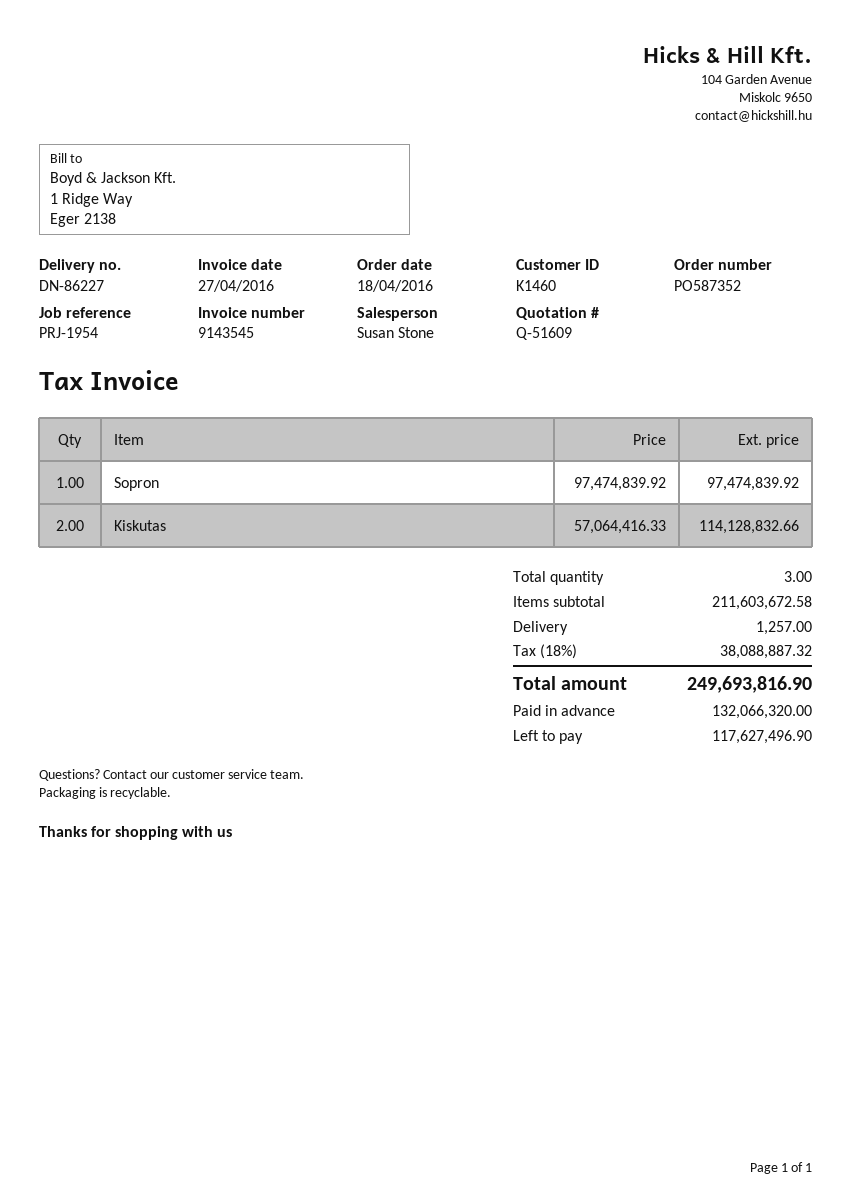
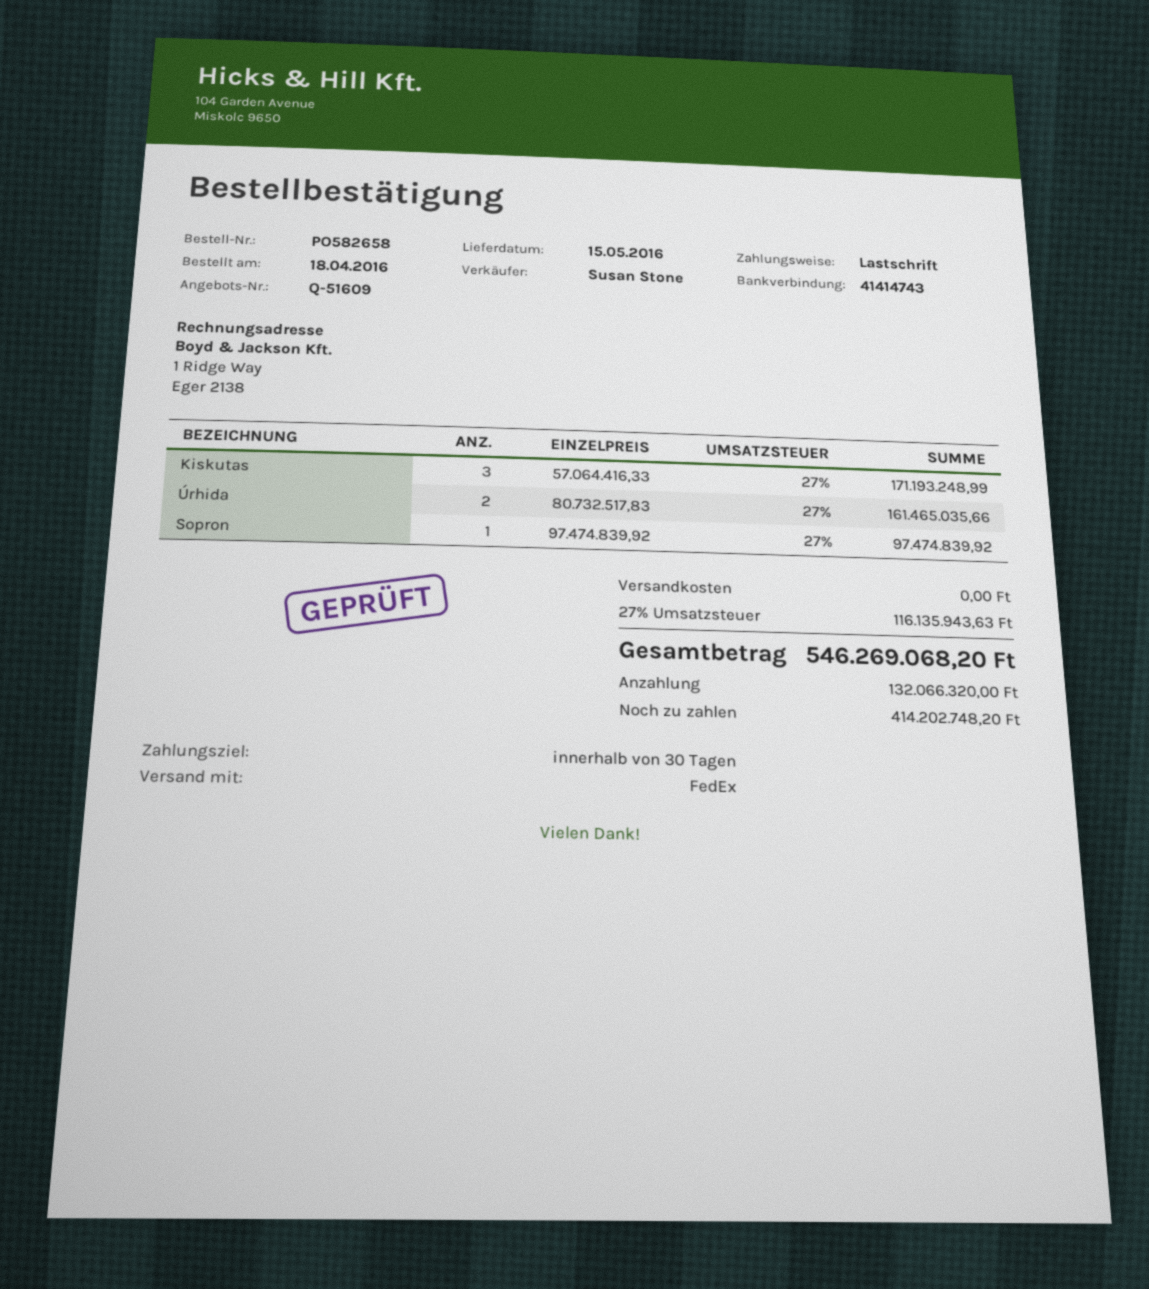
order number: PO587352 -> PO582658
Kiskutas: 2 x 57064416.33 = 114128832.66 -> 3 x 57064416.33 = 171193248.99
Úrhida: none -> 2 x 80732517.83 = 161465035.66
shipping: 1257.00 -> 0.00
tax: 18% = 38088887.32 -> 27% = 116135943.63
total: 249693816.90 -> 546269068.20
balance: 117627496.90 -> 414202748.20

